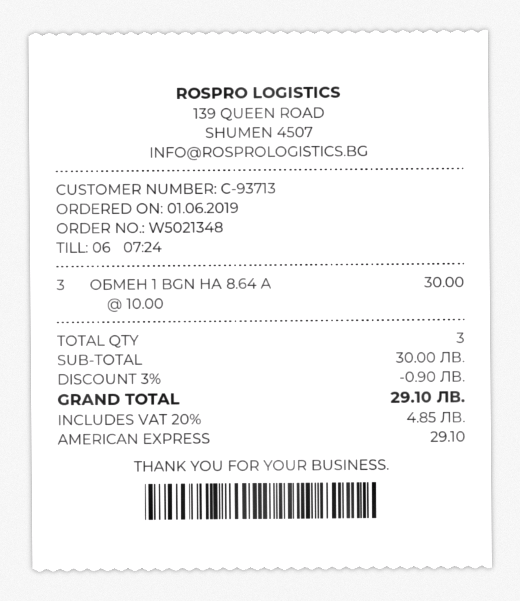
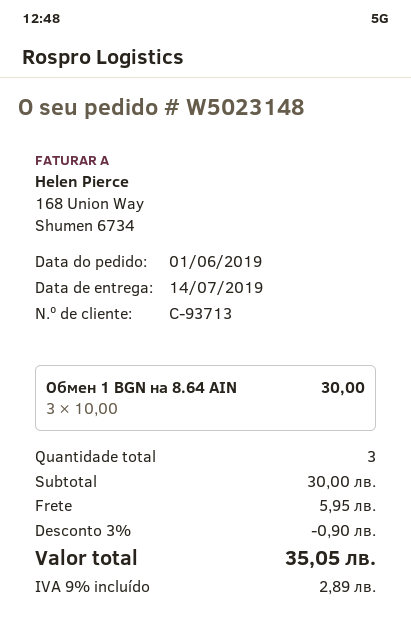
order number: W5021348 -> W5023148
shipping: none -> 5.95
tax: 20% = 4.85 -> 9% = 2.89
total: 29.10 -> 35.05

